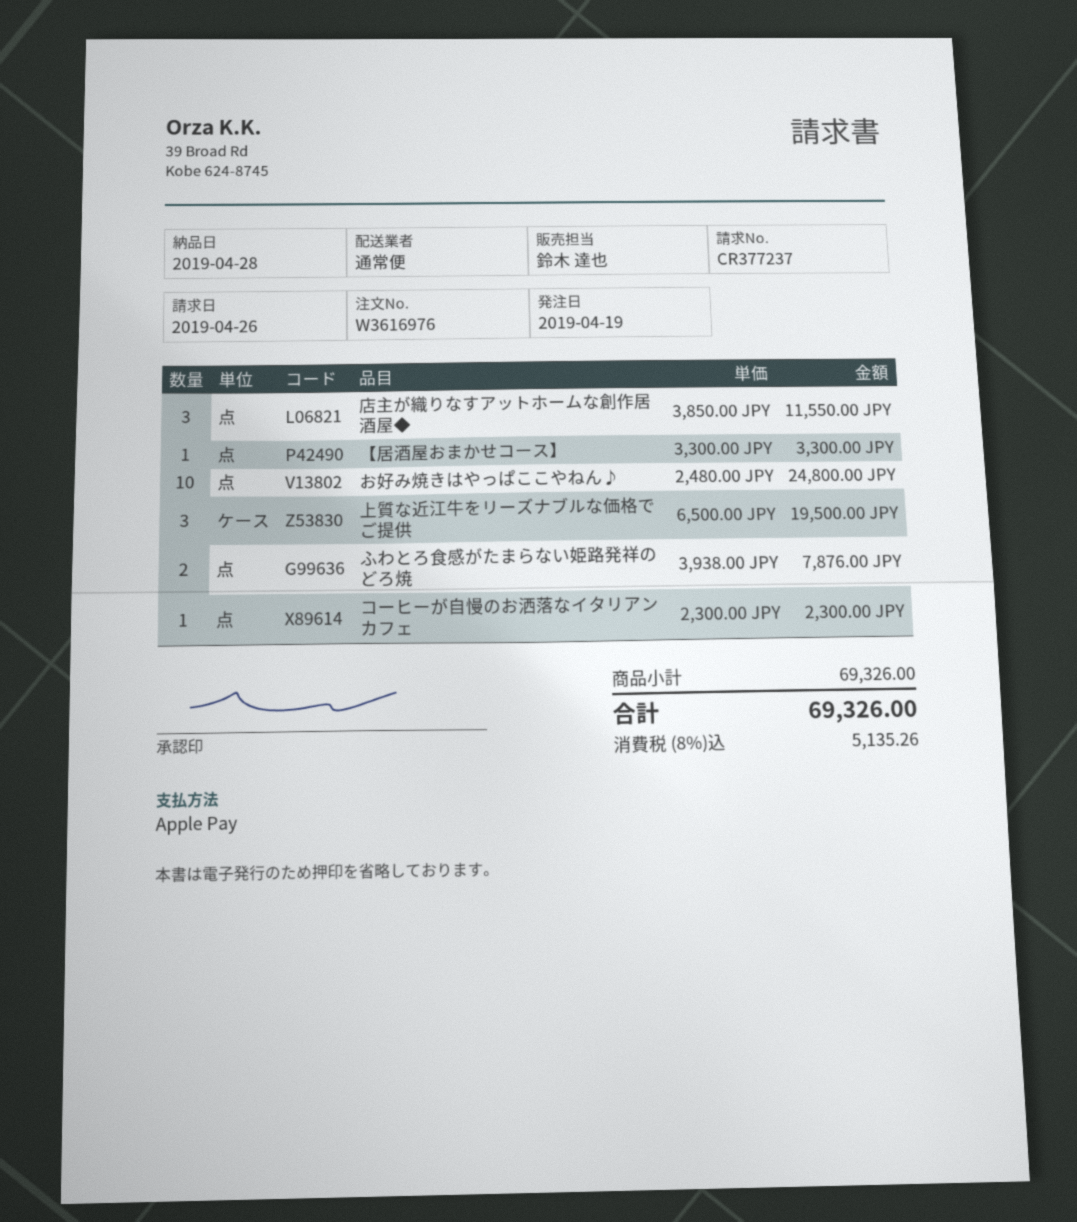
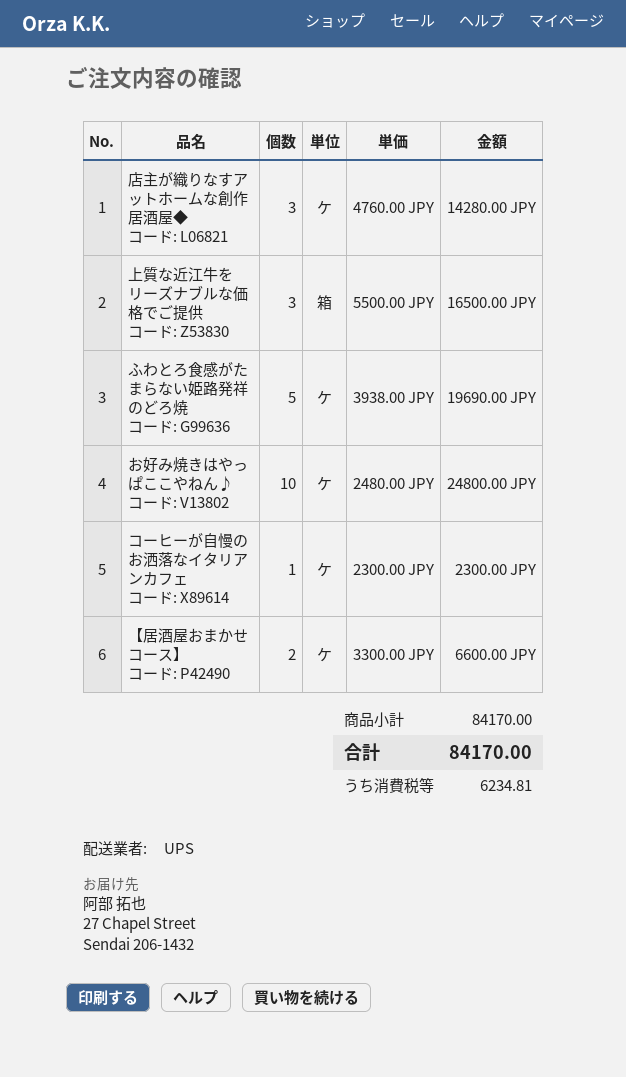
shipping method: standard -> UPS
店主が織りなすアットホームな創作居酒屋◆: 3 x 3850.00 = 11550.00 -> 3 x 4760.00 = 14280.00
【居酒屋おまかせコース】: 1 x 3300.00 = 3300.00 -> 2 x 3300.00 = 6600.00
上質な近江牛をリーズナブルな価格でご提供: 3 x 6500.00 = 19500.00 -> 3 x 5500.00 = 16500.00
ふわとろ食感がたまらない姫路発祥のどろ焼: 2 x 3938.00 = 7876.00 -> 5 x 3938.00 = 19690.00
subtotal: 69326.00 -> 84170.00
tax: 5135.26 -> 6234.81
total: 69326.00 -> 84170.00

